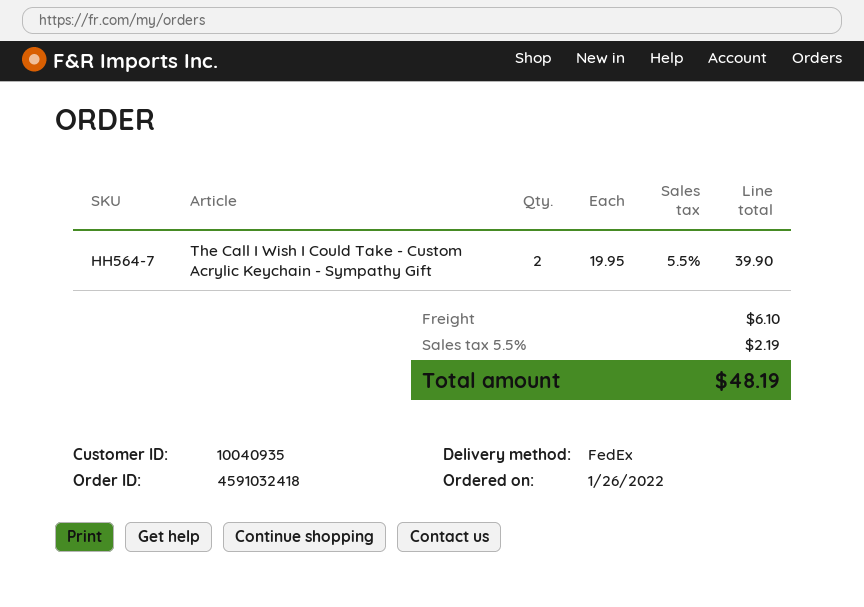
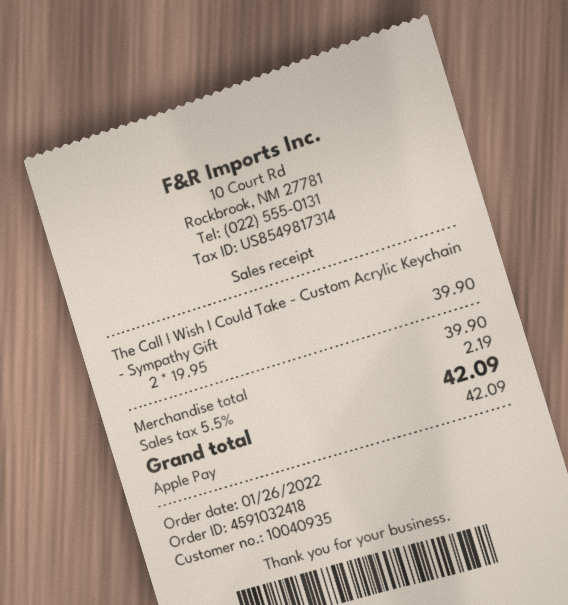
shipping: 6.10 -> none
total: 48.19 -> 42.09

